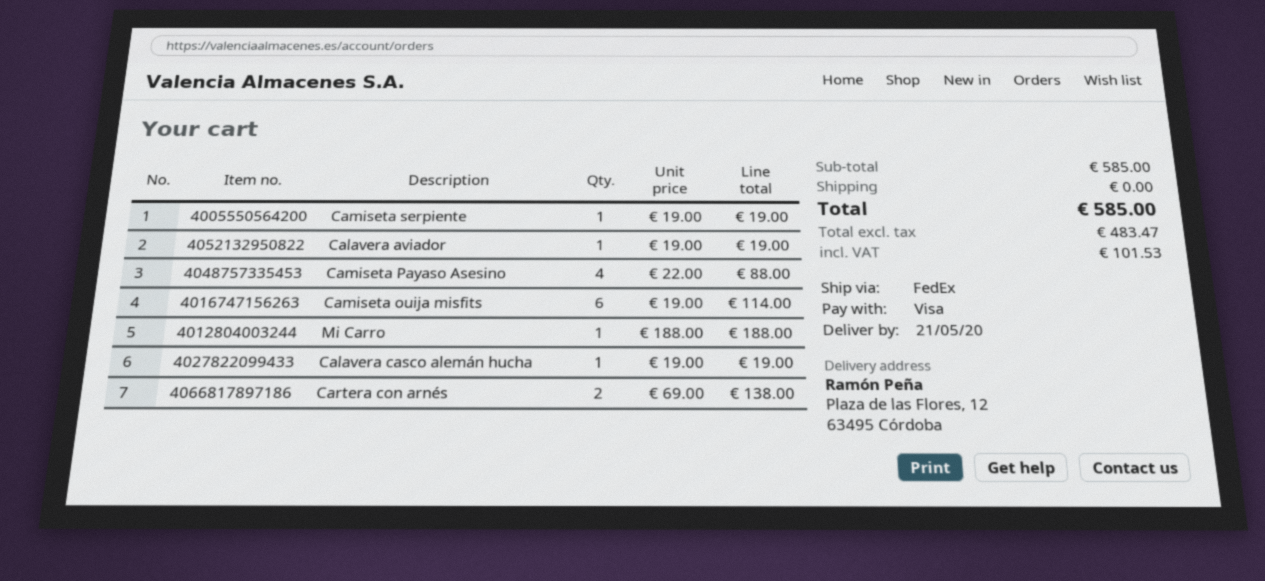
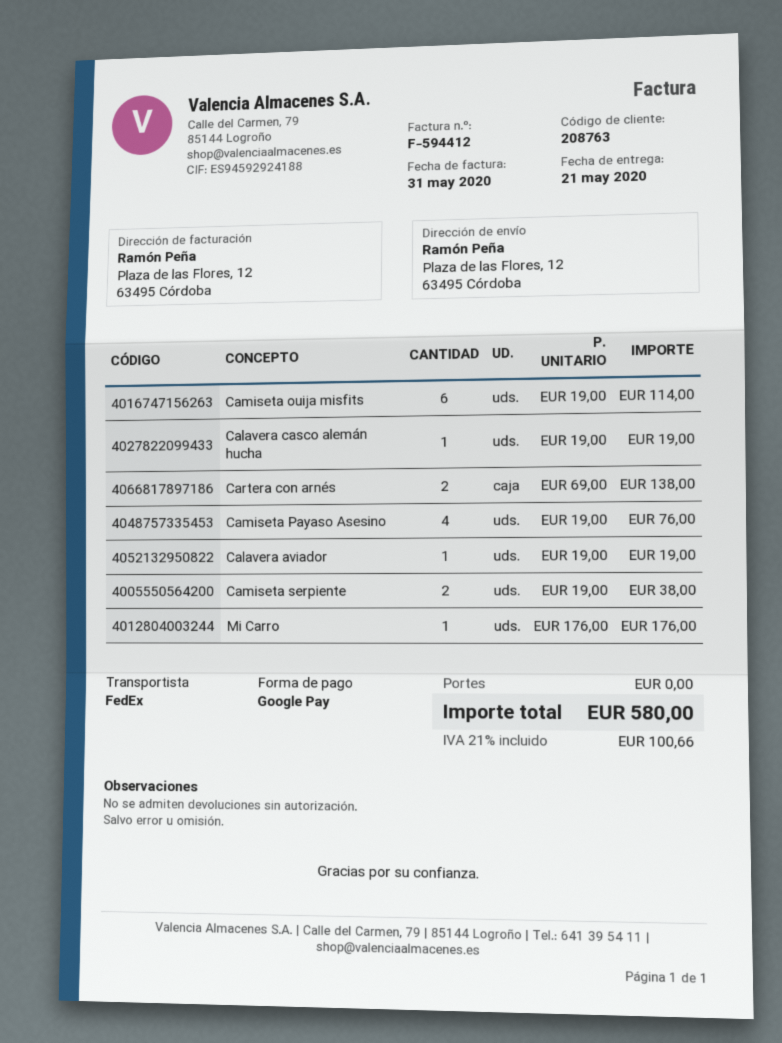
payment method: Visa -> Google Pay
Camiseta serpiente: 1 x 19.00 = 19.00 -> 2 x 19.00 = 38.00
Camiseta Payaso Asesino: 4 x 22.00 = 88.00 -> 4 x 19.00 = 76.00
Mi Carro: 1 x 188.00 = 188.00 -> 1 x 176.00 = 176.00
tax: 101.53 -> 100.66
total: 585.00 -> 580.00

